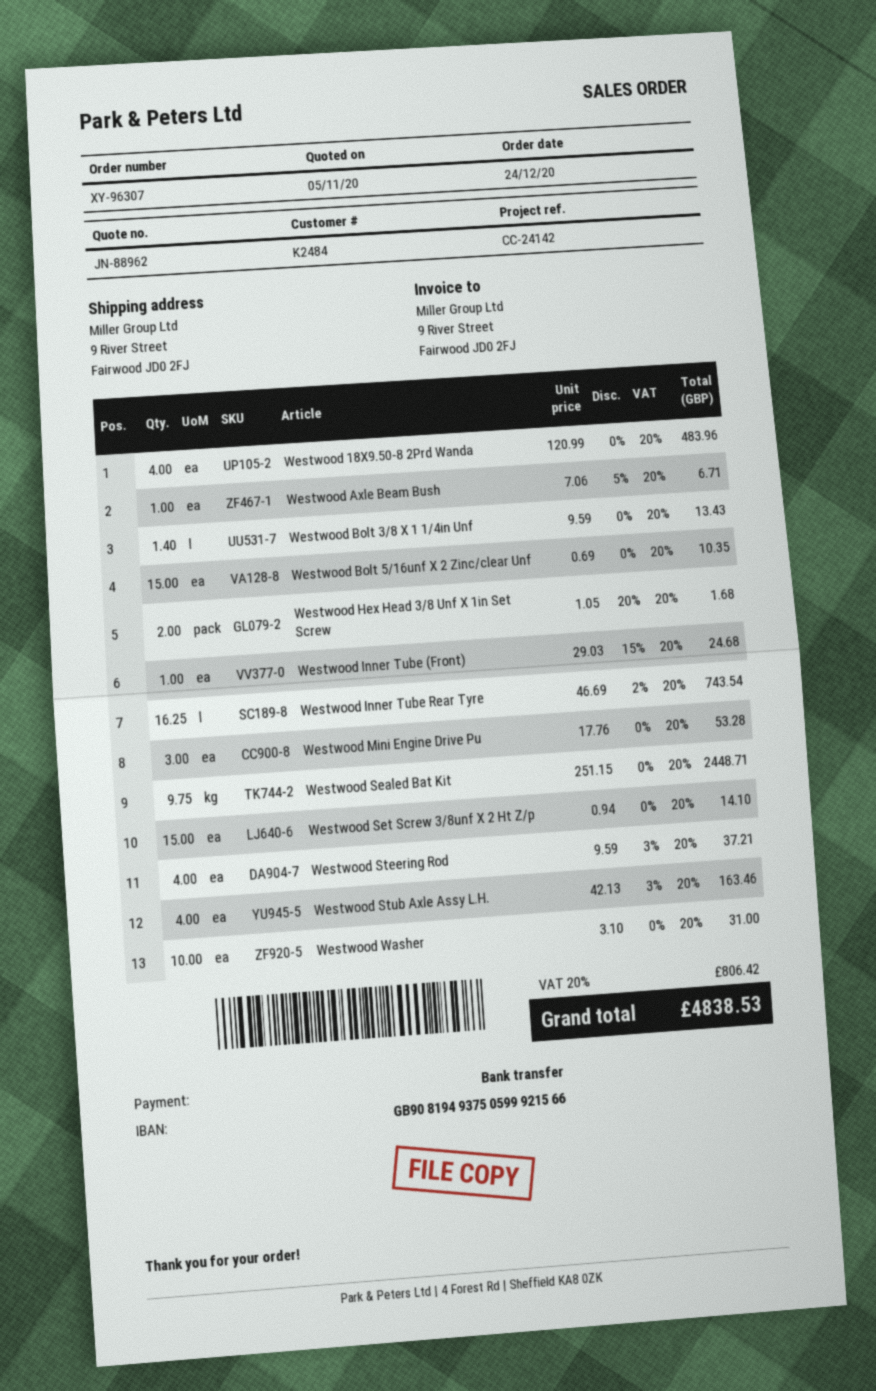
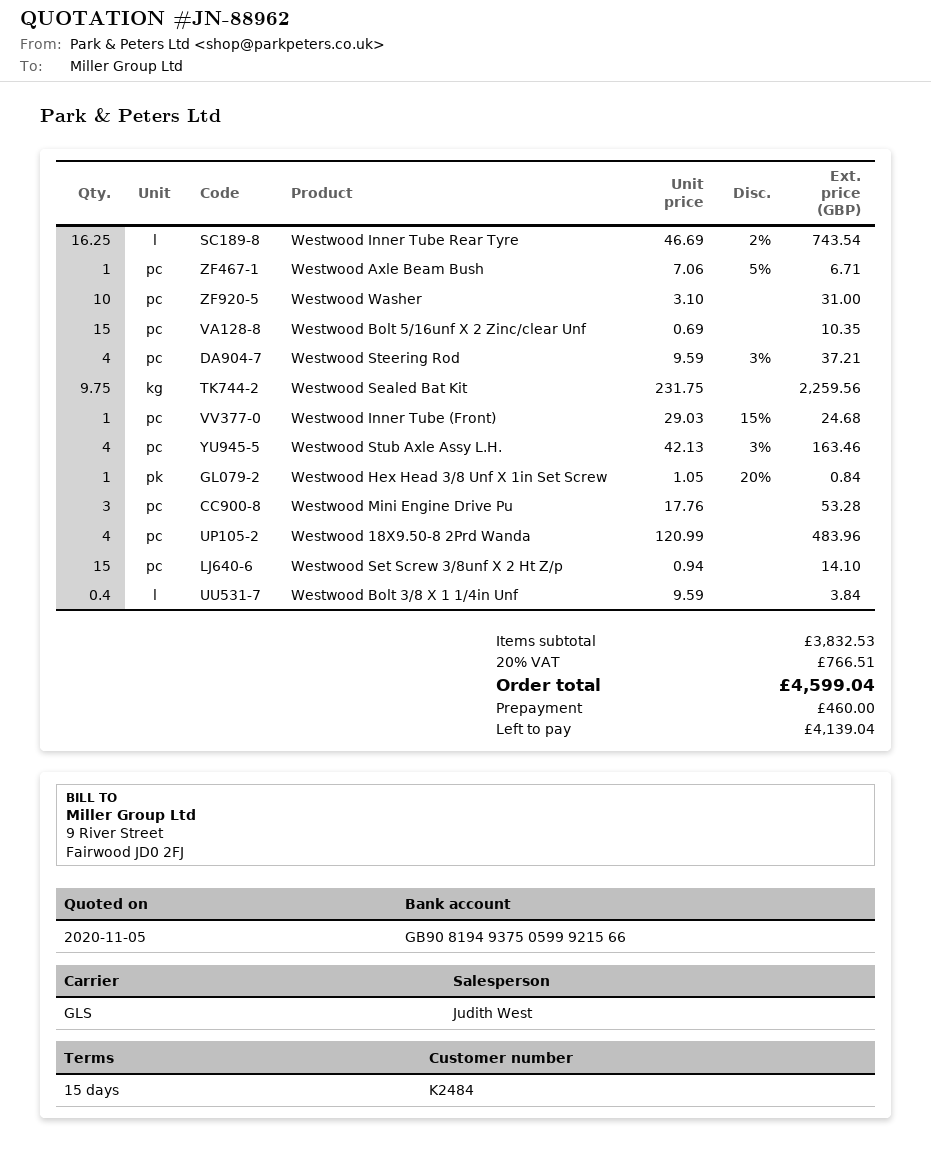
Westwood Bolt 3/8 X 1 1/4in Unf: 1.4 x 9.59 = 13.43 -> 0.4 x 9.59 = 3.84
Westwood Hex Head 3/8 Unf X 1in Set Screw: 2 x 1.05 - 20% = 1.68 -> 1 x 1.05 - 20% = 0.84
Westwood Sealed Bat Kit: 9.75 x 251.15 = 2448.71 -> 9.75 x 231.75 = 2259.56
tax: 20% = 806.42 -> 20% = 766.51
total: 4838.53 -> 4599.04

